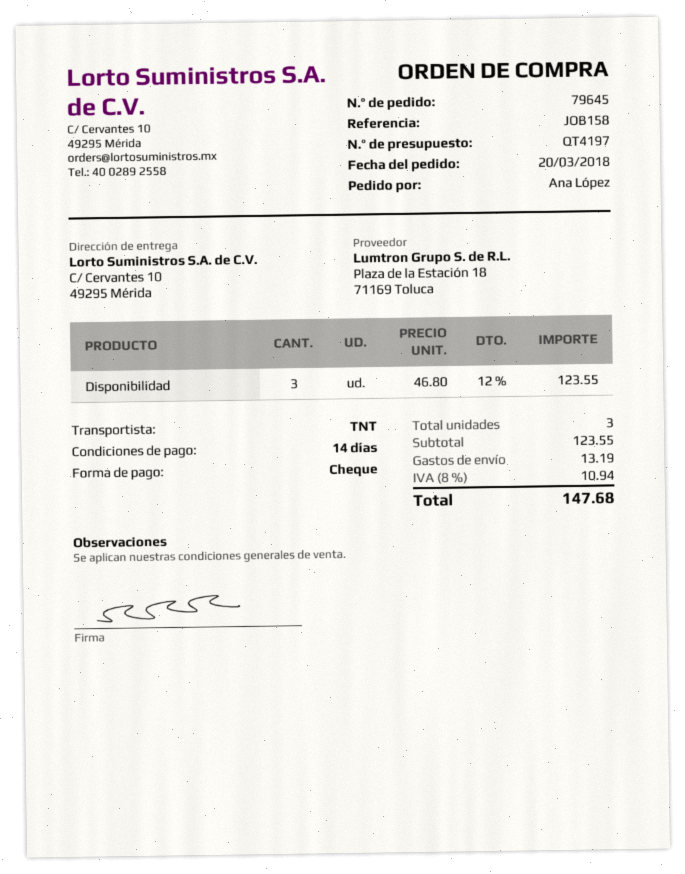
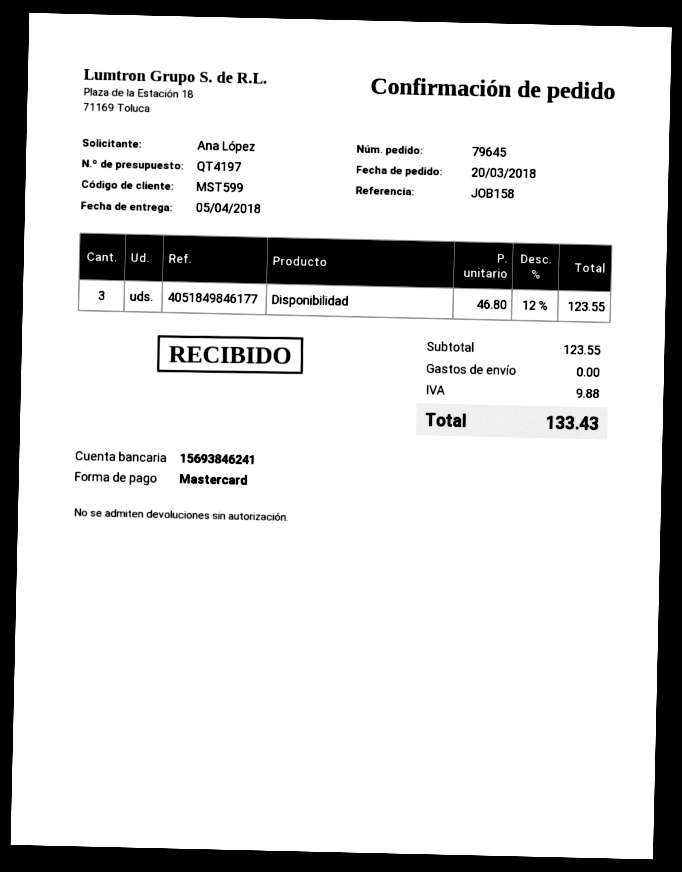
payment method: cheque -> Mastercard
shipping: 13.19 -> 0.00
tax: 10.94 -> 9.88
total: 147.68 -> 133.43

